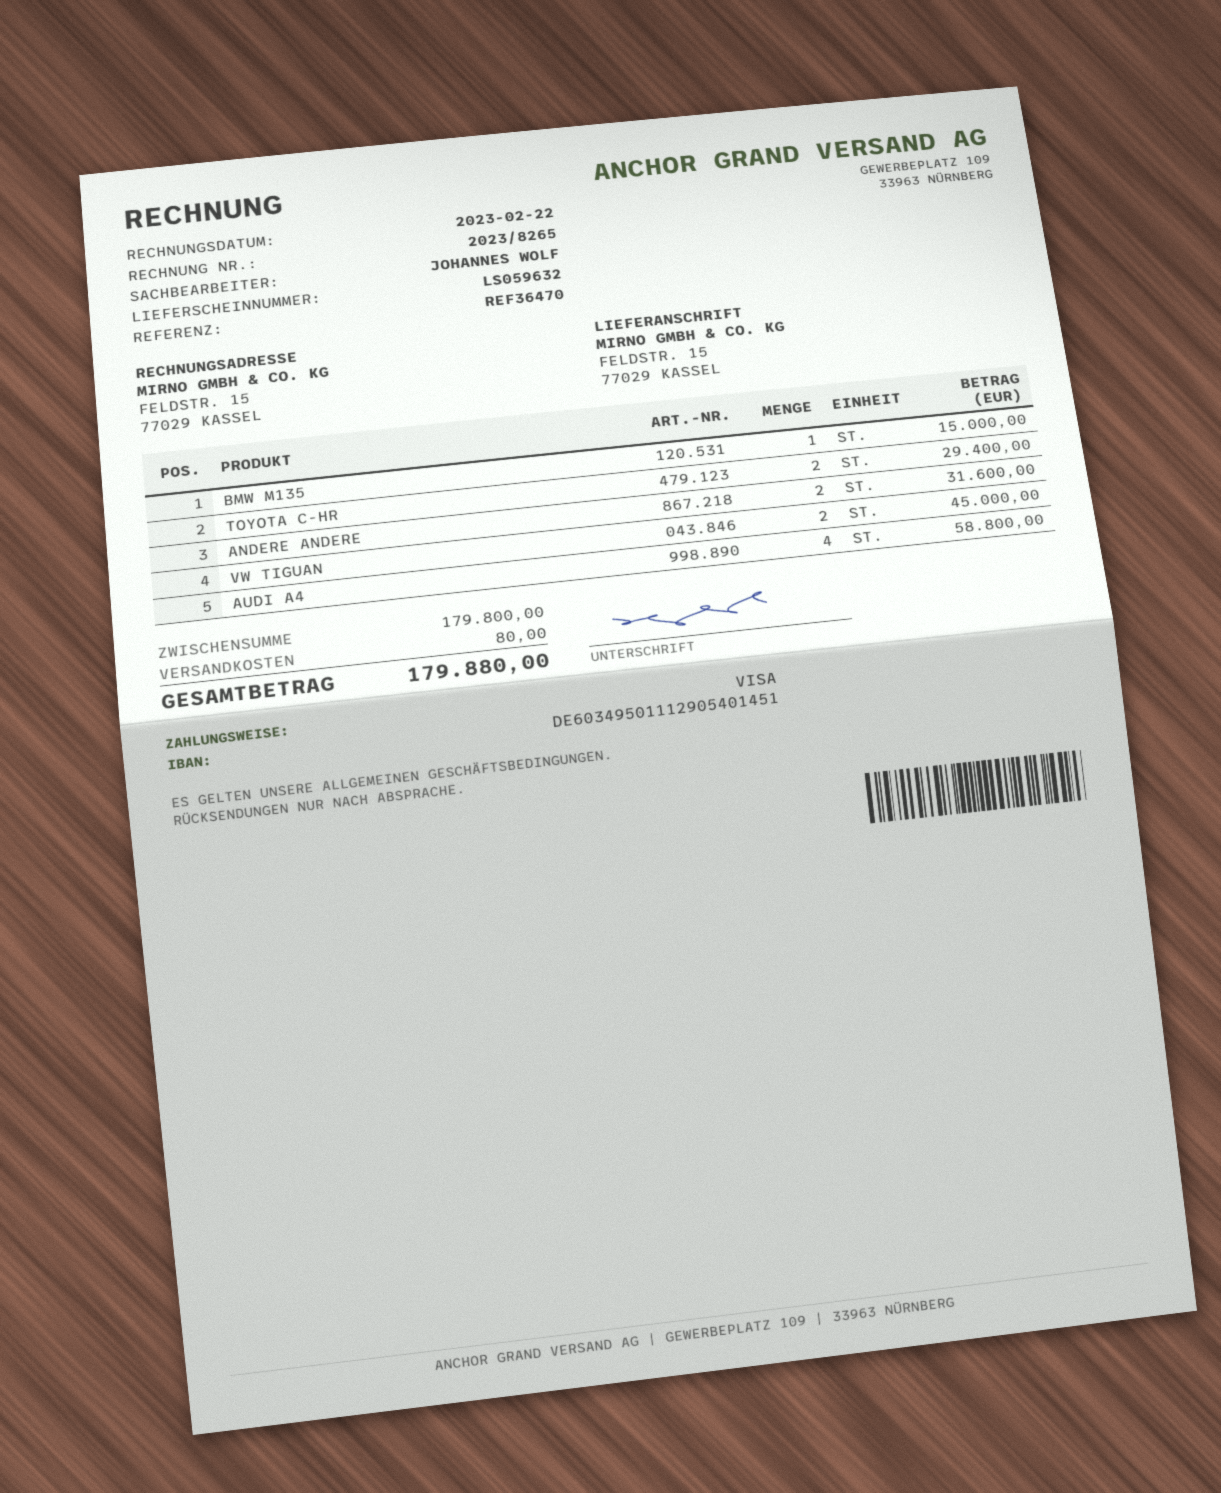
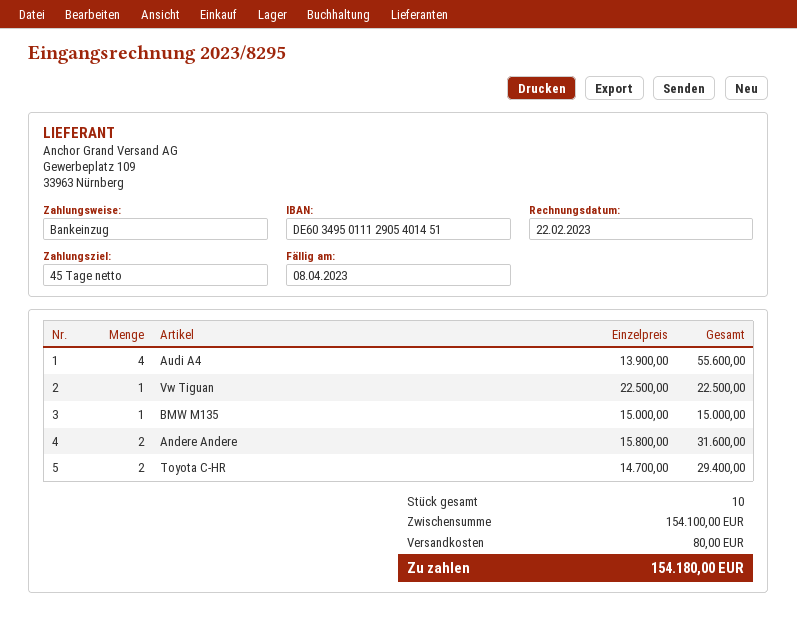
invoice number: 2023/8265 -> 2023/8295
payment method: Visa -> direct debit
VW TIGUAN: 2 for 45000.00 -> 1 for 22500.00
AUDI A4: 4 for 58800.00 -> 4 for 55600.00
subtotal: 179800.00 -> 154100.00
total: 179880.00 -> 154180.00

